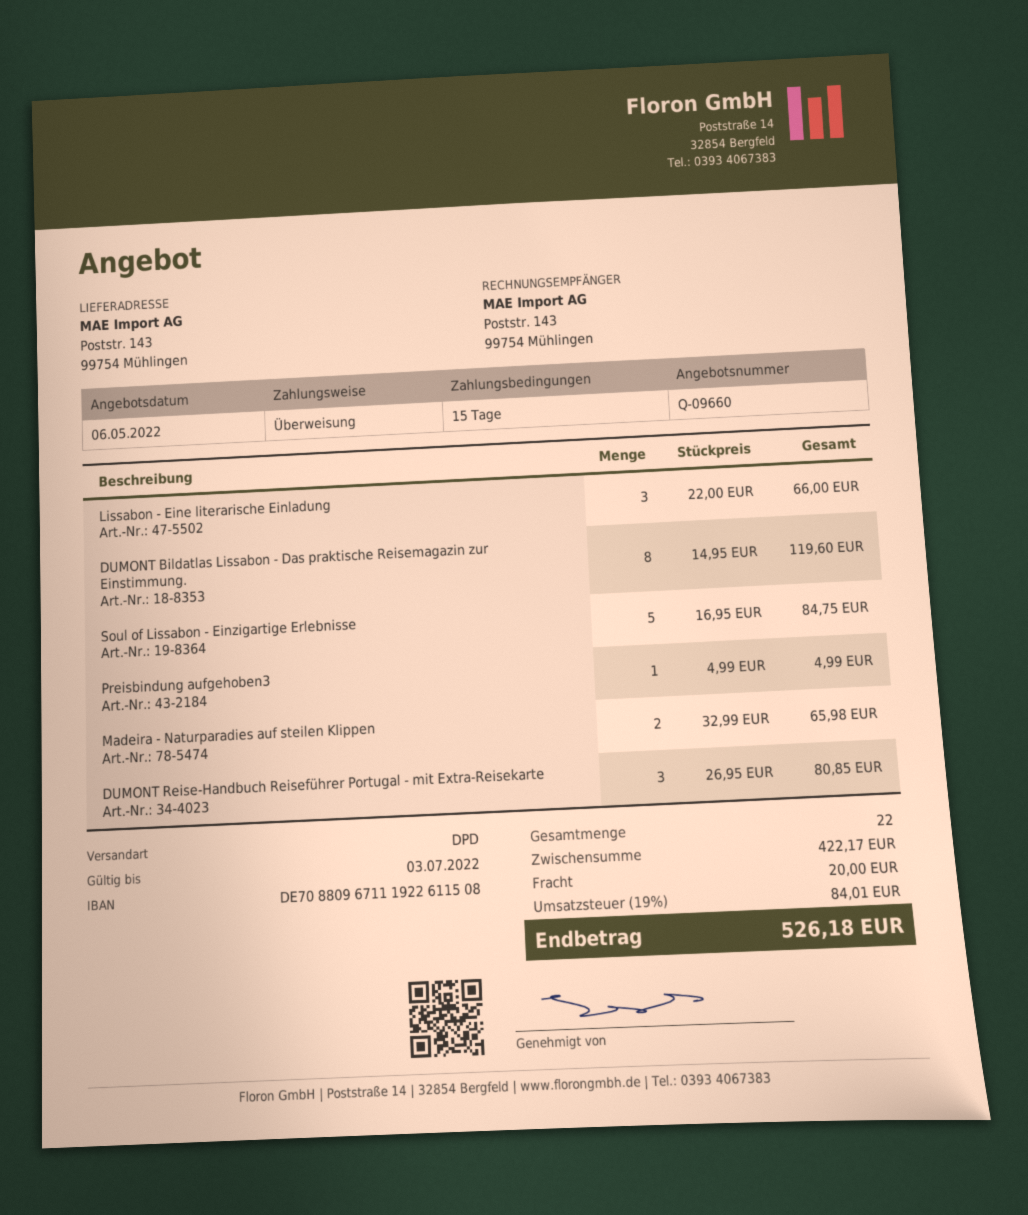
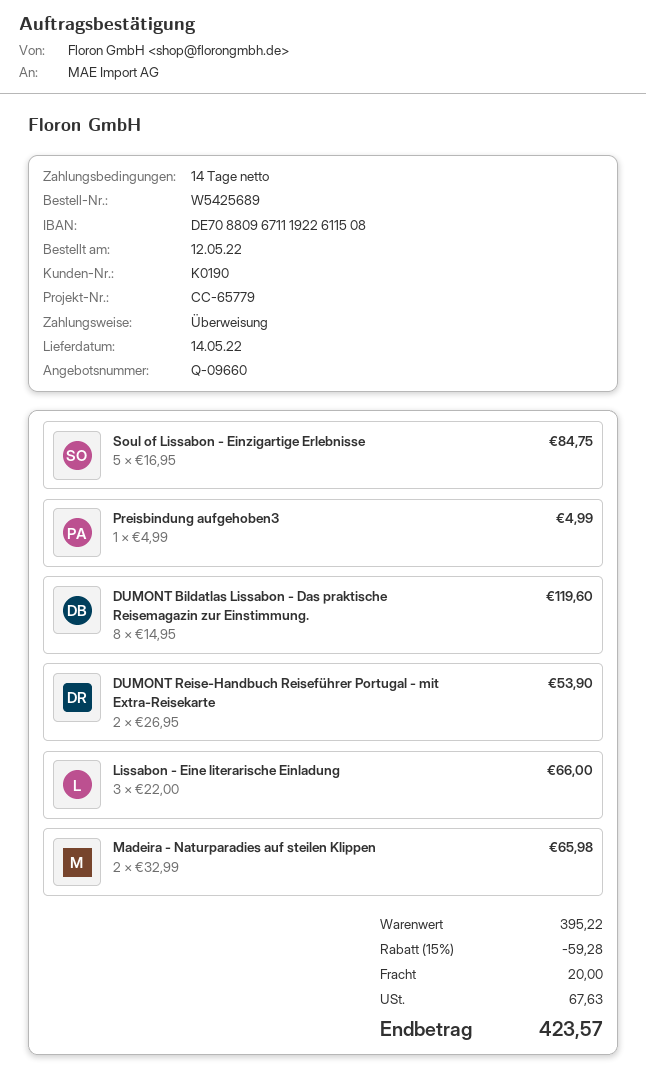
payment terms: 15 days -> 14 days
DUMONT Reise-Handbuch Reiseführer Portugal - mit Extra-Reisekarte: 3 x 26.95 = 80.85 -> 2 x 26.95 = 53.90
subtotal: 422.17 -> 395.22
discount: none -> 15% = 59.28
tax: 84.01 -> 67.63
total: 526.18 -> 423.57

